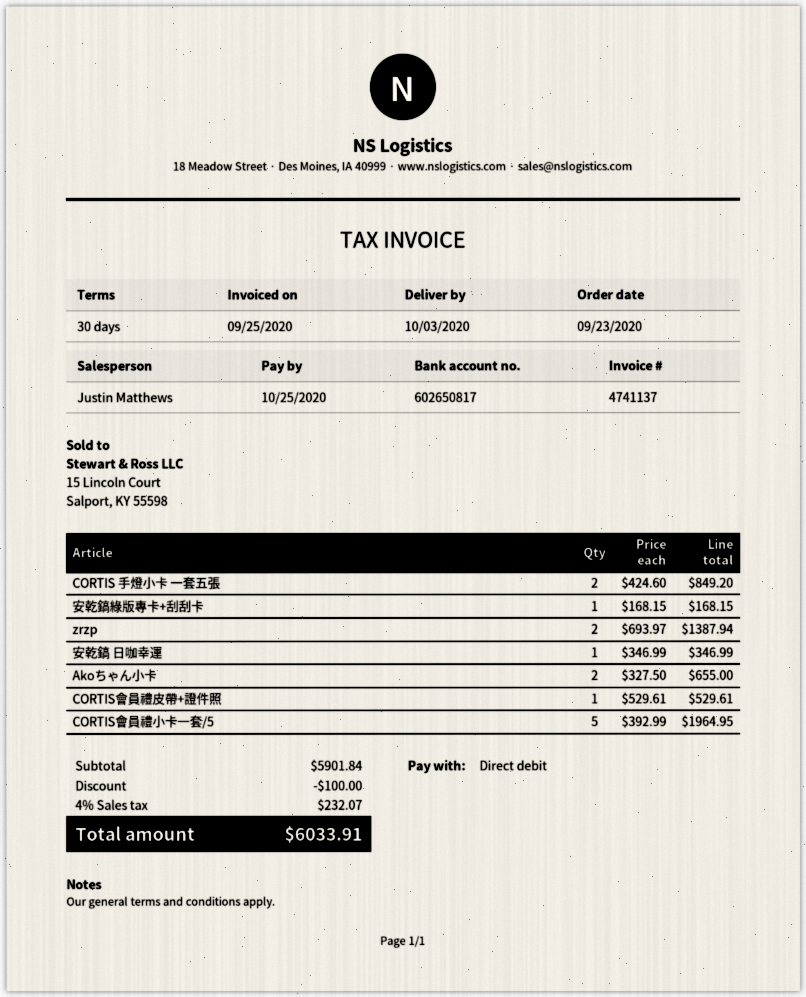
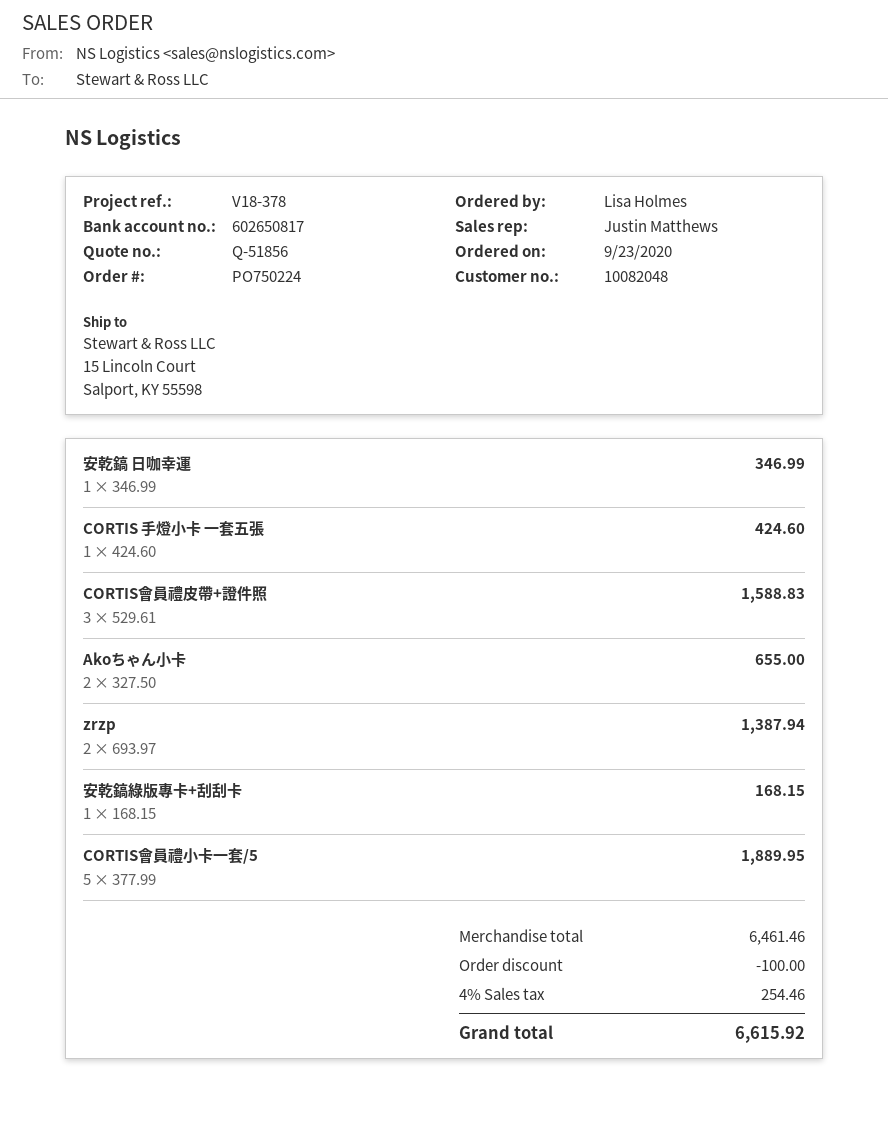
CORTIS 手燈小卡 一套五張: 2 x 424.60 = 849.20 -> 1 x 424.60 = 424.60
CORTIS會員禮皮帶+證件照: 1 x 529.61 = 529.61 -> 3 x 529.61 = 1588.83
CORTIS會員禮小卡一套/5: 5 x 392.99 = 1964.95 -> 5 x 377.99 = 1889.95
subtotal: 5901.84 -> 6461.46
tax: 4% = 232.07 -> 4% = 254.46
total: 6033.91 -> 6615.92

